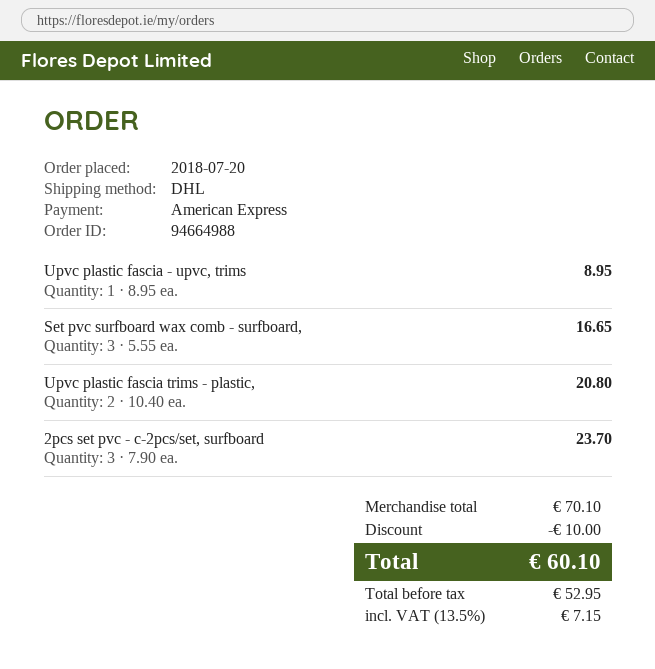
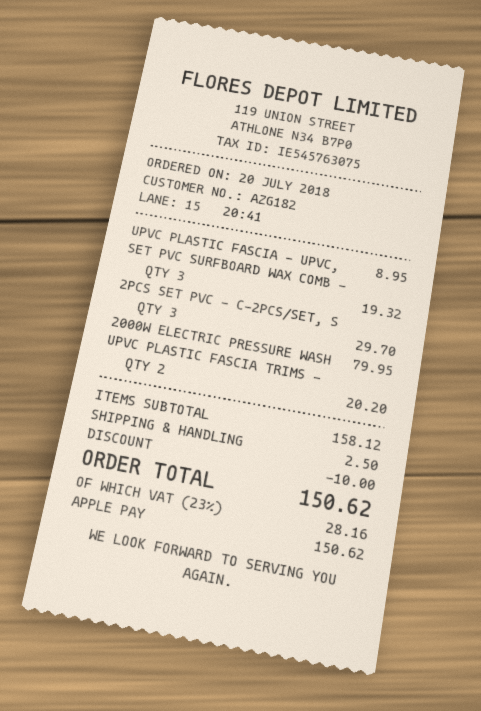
payment method: American Express -> Apple Pay
Set pvc surfboard wax comb - surfboard,: 3 for 16.65 -> 3 for 19.32
Upvc plastic fascia trims - plastic,: 2 for 20.80 -> 2 for 20.20
2pcs set pvc - c-2pcs/set, surfboard: 3 for 23.70 -> 3 for 29.70
2000W ELECTRIC PRESSURE WASH: none -> 1 for 79.95
subtotal: 70.10 -> 158.12
shipping: none -> 2.50
tax: 13.5% = 7.15 -> 23% = 28.16
total: 60.10 -> 150.62

